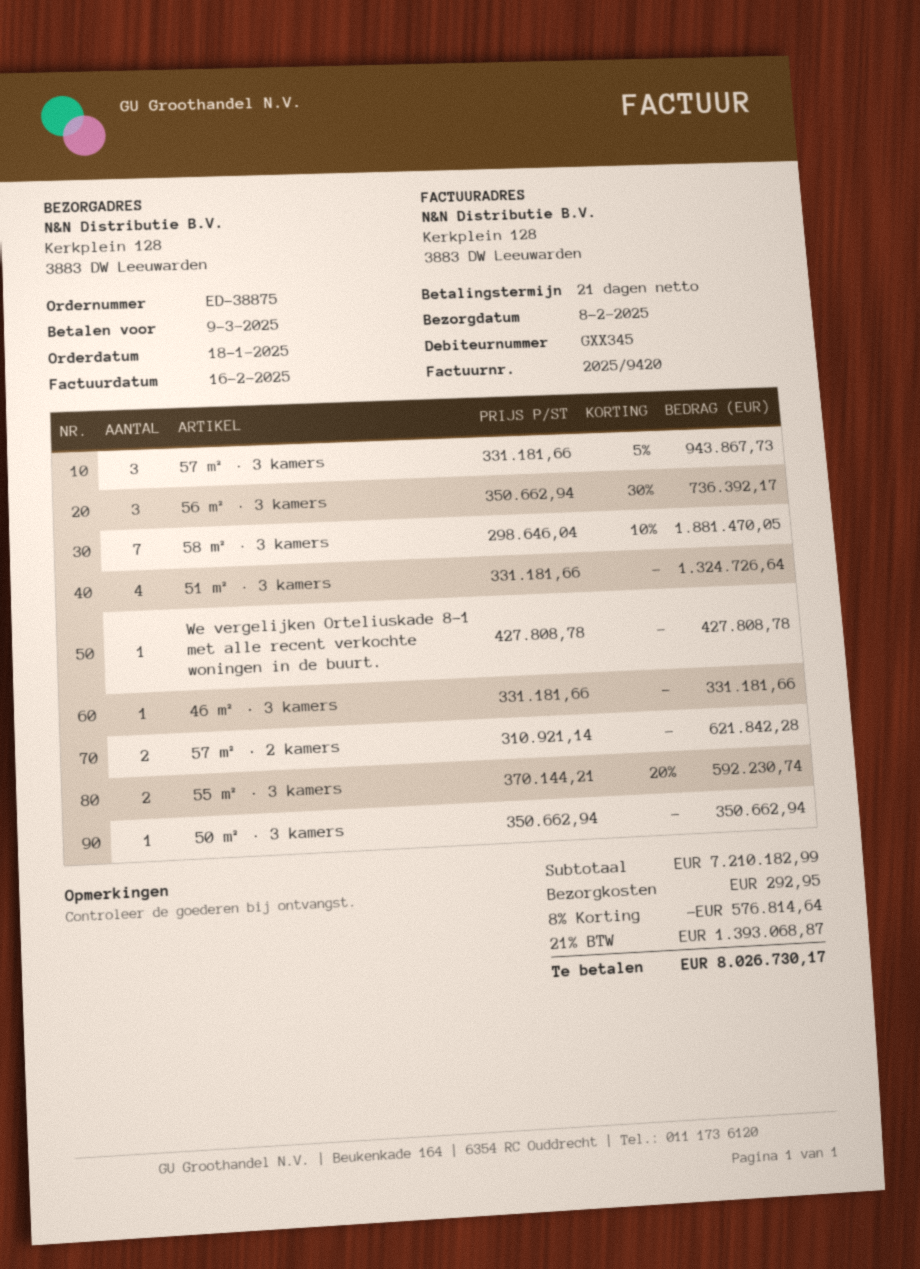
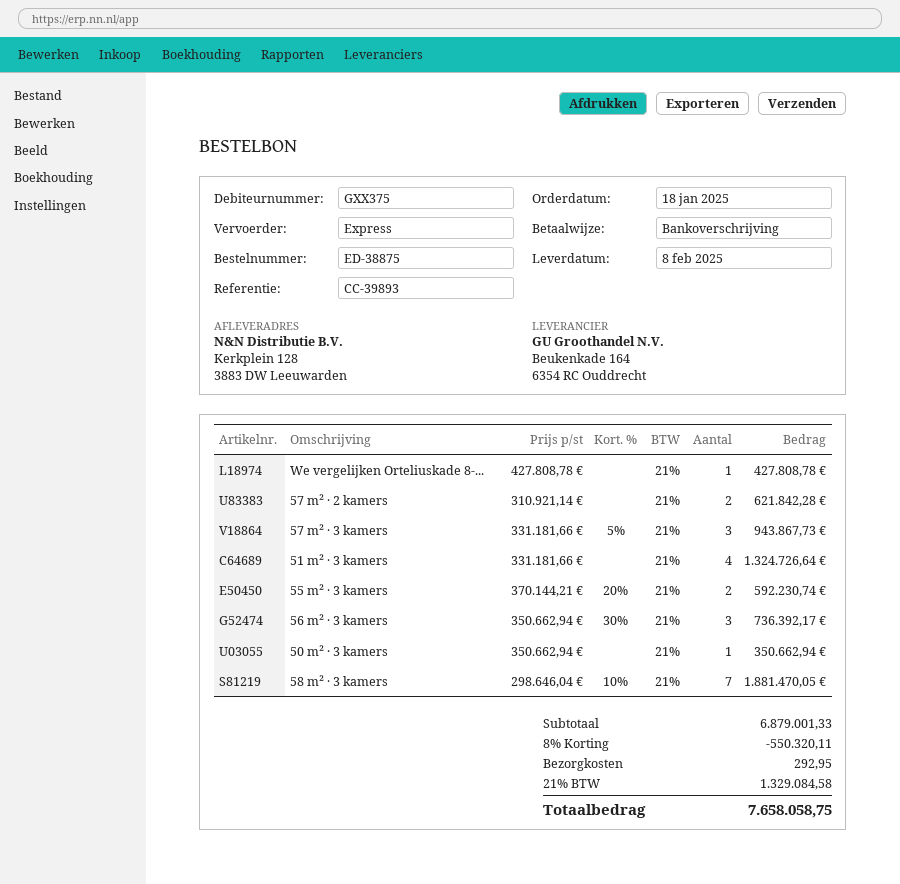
customer number: GXX345 -> GXX375
46 m² · 3 kamers: 1 x 331181.66 = 331181.66 -> none
subtotal: 7210182.99 -> 6879001.33
discount: 8% = 576814.64 -> 8% = 550320.11
tax: 21% = 1393068.87 -> 21% = 1329084.58
total: 8026730.17 -> 7658058.75

